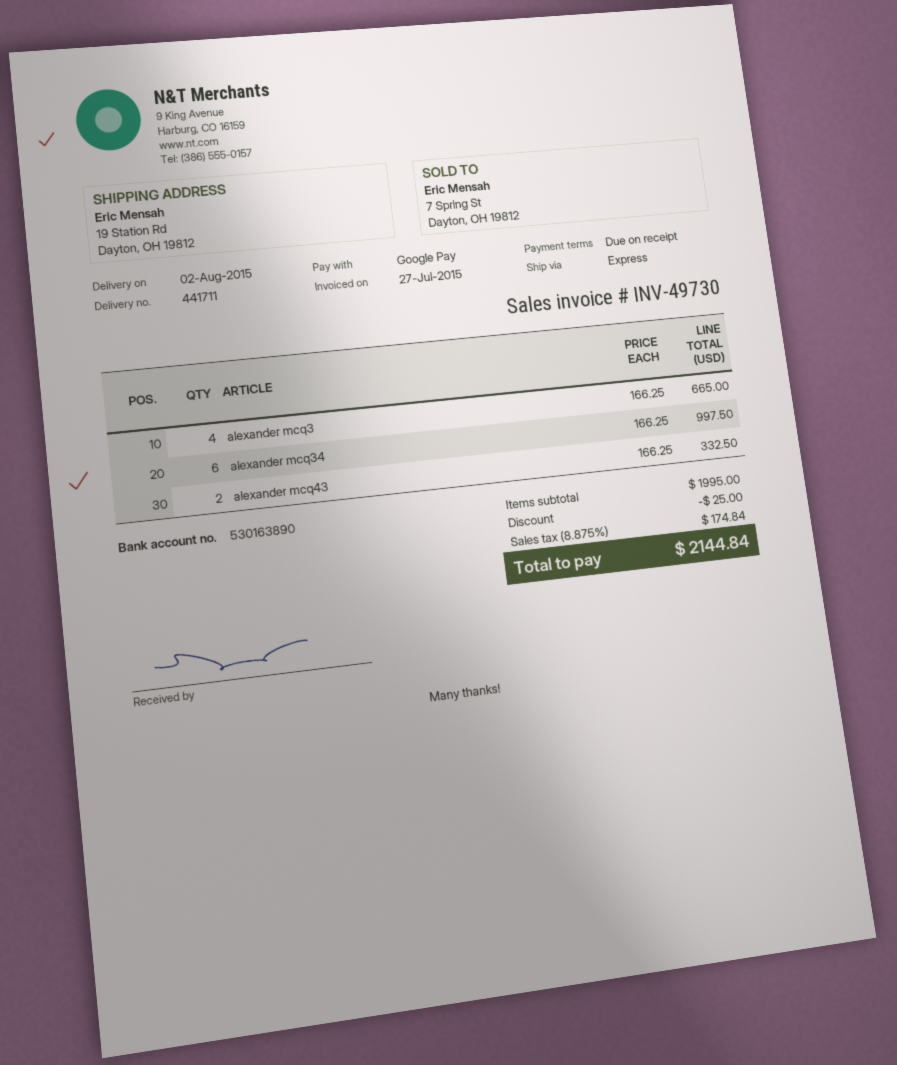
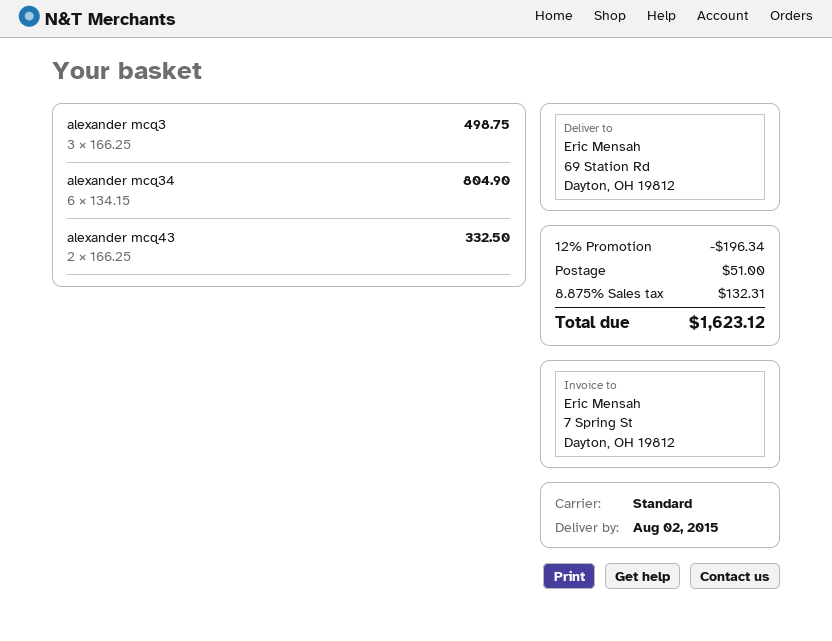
shipping method: express -> standard
ship to: 19 Station Rd, Dayton, OH 19812 -> 69 Station Rd, Dayton, OH 19812
alexander mcq3: 4 x 166.25 = 665.00 -> 3 x 166.25 = 498.75
alexander mcq34: 6 x 166.25 = 997.50 -> 6 x 134.15 = 804.90
discount: 25.00 -> 196.34
shipping: none -> 51.00
tax: 8.875% = 174.84 -> 8.875% = 132.31
total: 2144.84 -> 1623.12

